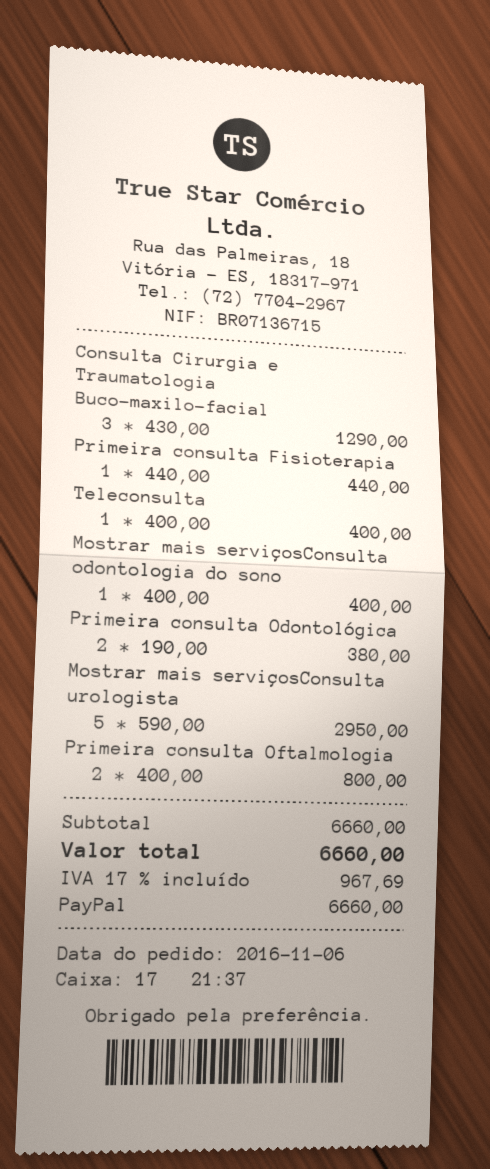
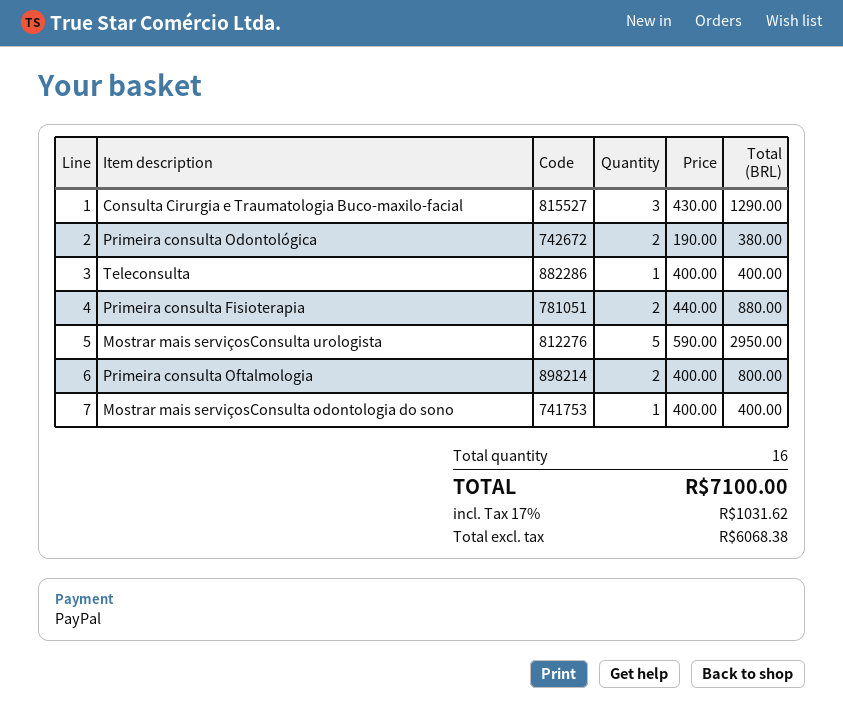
Primeira consulta Fisioterapia: 1 x 440.00 = 440.00 -> 2 x 440.00 = 880.00
tax: 17% = 967.69 -> 17% = 1031.62
total: 6660.00 -> 7100.00

